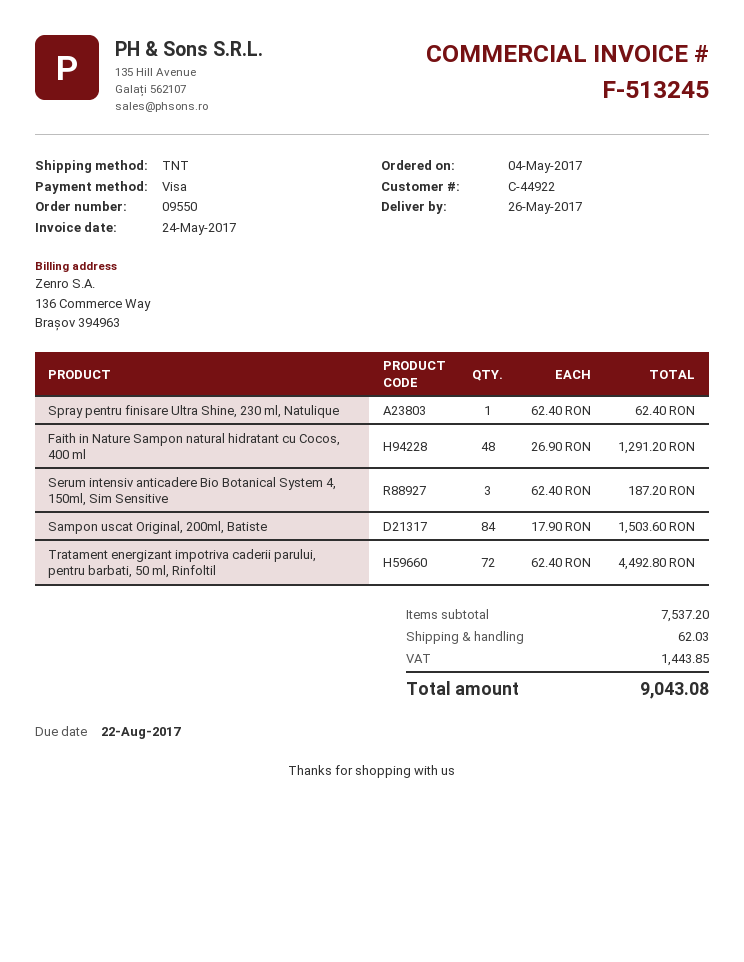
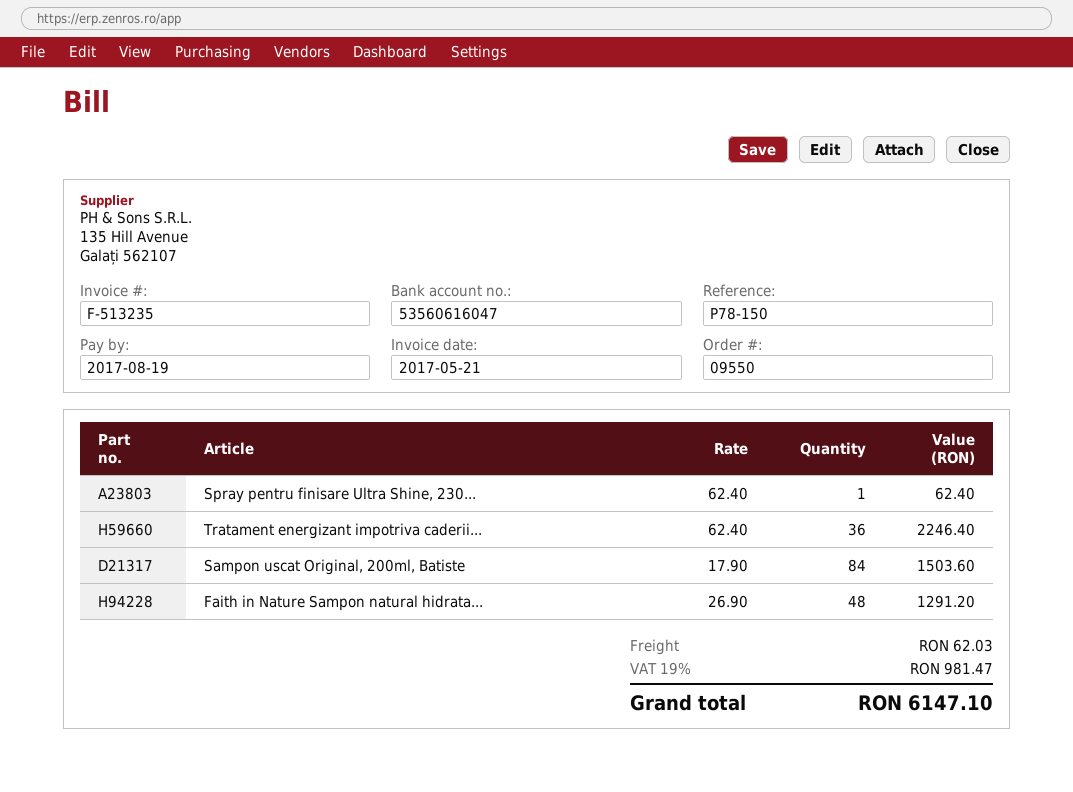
invoice number: F-513245 -> F-513235
invoice date: 2017-05-24 -> 2017-05-21
due date: 2017-08-22 -> 2017-08-19
Serum intensiv anticadere Bio Botanical System 4, 150ml, Sim Sensitive: 3 x 62.40 = 187.20 -> none
Tratament energizant impotriva caderii parului, pentru barbati, 50 ml, Rinfoltil: 72 x 62.40 = 4492.80 -> 36 x 62.40 = 2246.40
tax: 1443.85 -> 981.47
total: 9043.08 -> 6147.10

